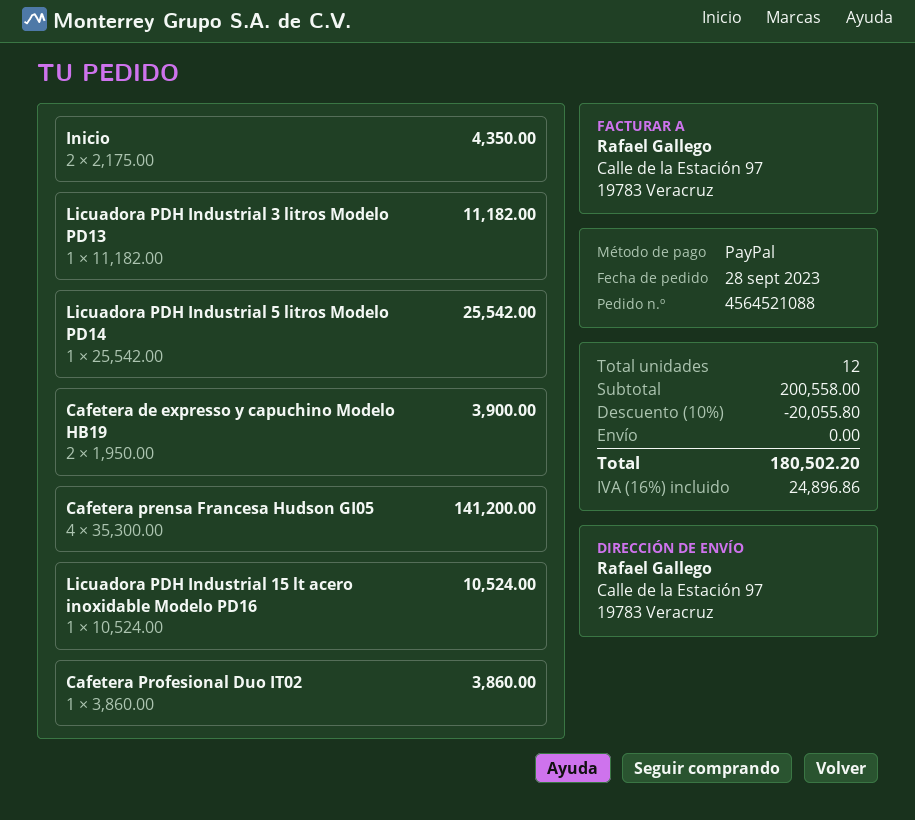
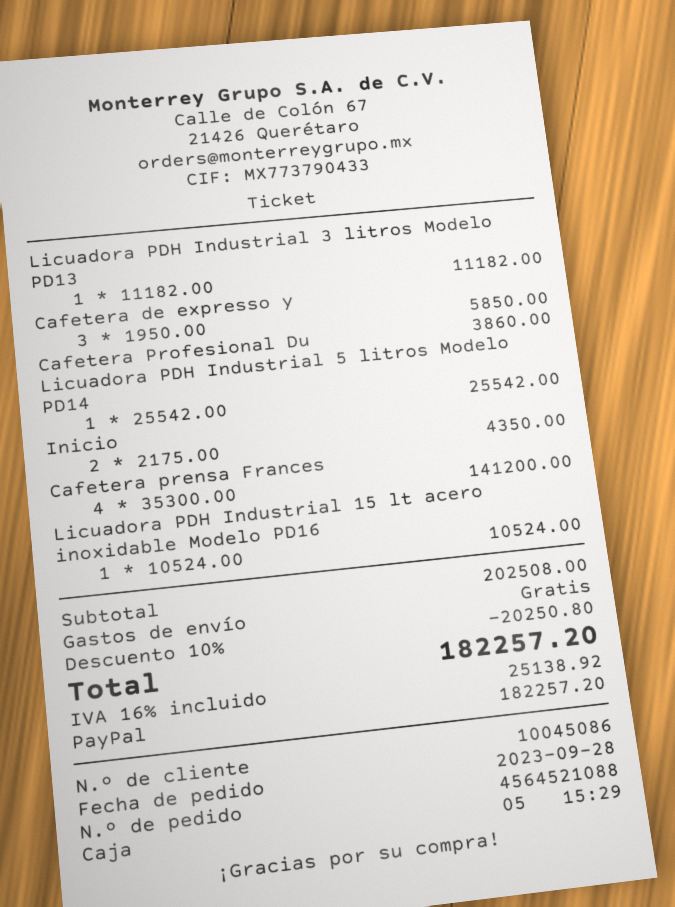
Cafetera de expresso y capuchino Modelo HB19: 2 x 1950.00 = 3900.00 -> 3 x 1950.00 = 5850.00
subtotal: 200558.00 -> 202508.00
discount: 10% = 20055.80 -> 10% = 20250.80
tax: 16% = 24896.86 -> 16% = 25138.92
total: 180502.20 -> 182257.20

